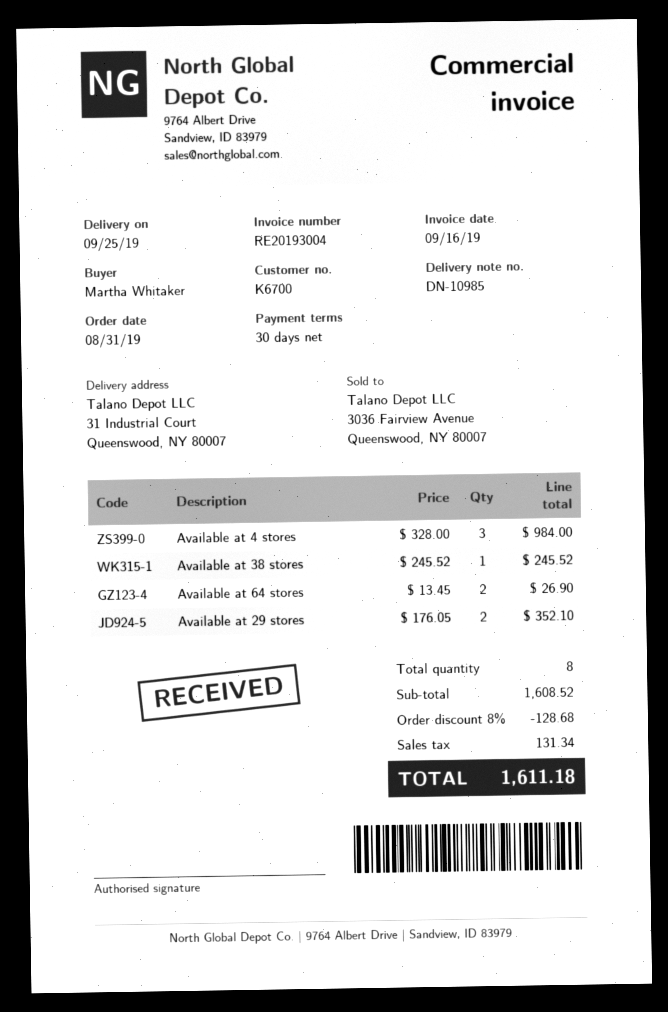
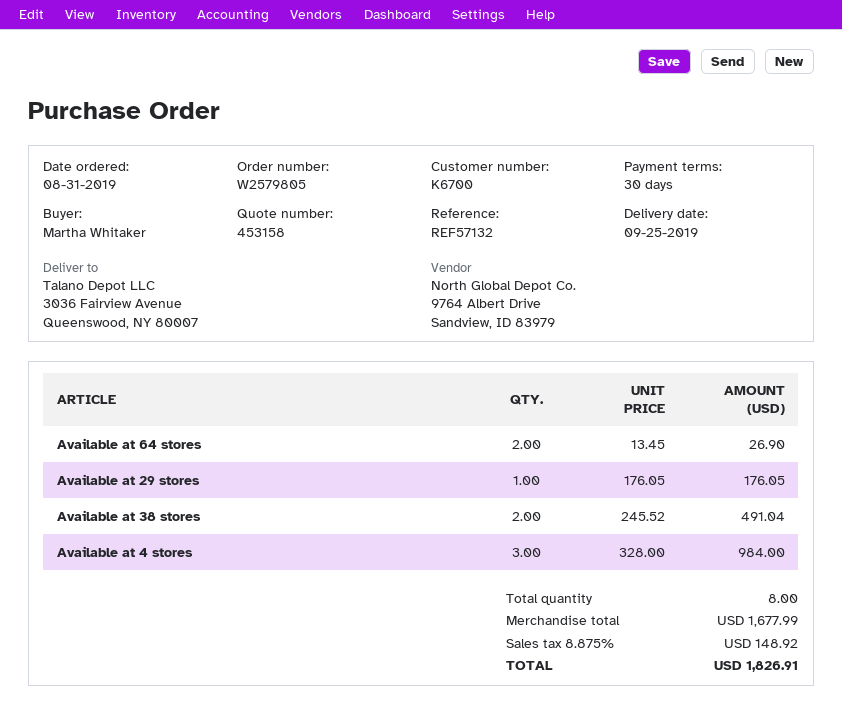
ship to: 31 Industrial Court, Queenswood, NY 80007 -> 3036 Fairview Avenue, Queenswood, NY 80007
Available at 38 stores: 1 x 245.52 = 245.52 -> 2 x 245.52 = 491.04
Available at 29 stores: 2 x 176.05 = 352.10 -> 1 x 176.05 = 176.05
subtotal: 1608.52 -> 1677.99
discount: 8% = 128.68 -> none
tax: 131.34 -> 148.92
total: 1611.18 -> 1826.91

